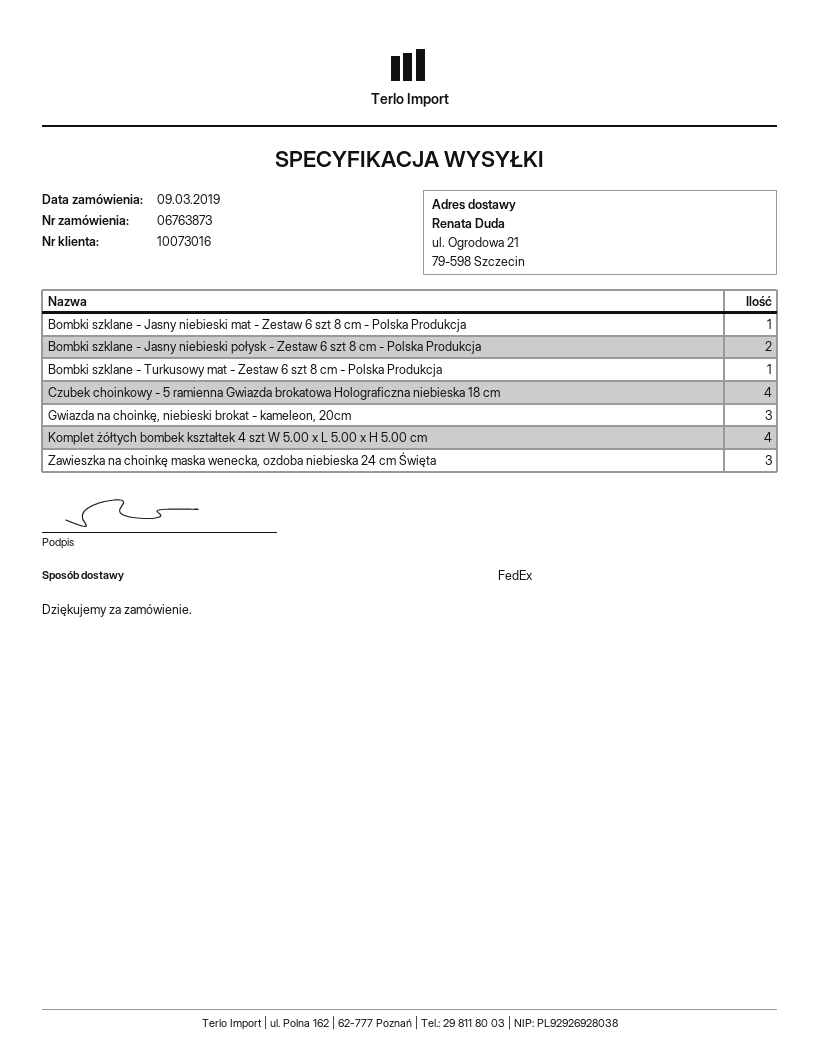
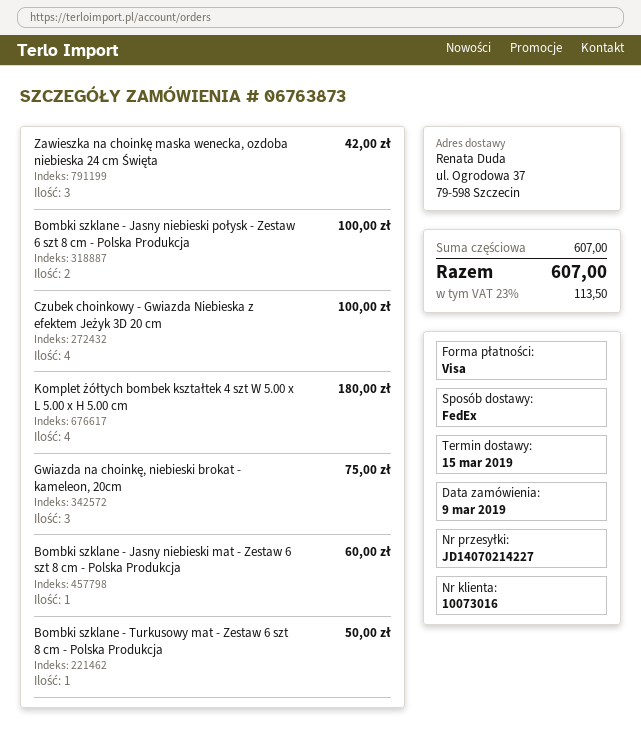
ship to: ul. Ogrodowa 21, 79-598 Szczecin -> ul. Ogrodowa 37, 79-598 Szczecin
Czubek choinkowy - 5 ramienna Gwiazda brokatowa Holograficzna niebieska 18 cm: 4 -> none
Czubek choinkowy - Gwiazda Niebieska z efektem Jeżyk 3D 20 cm: none -> 4

